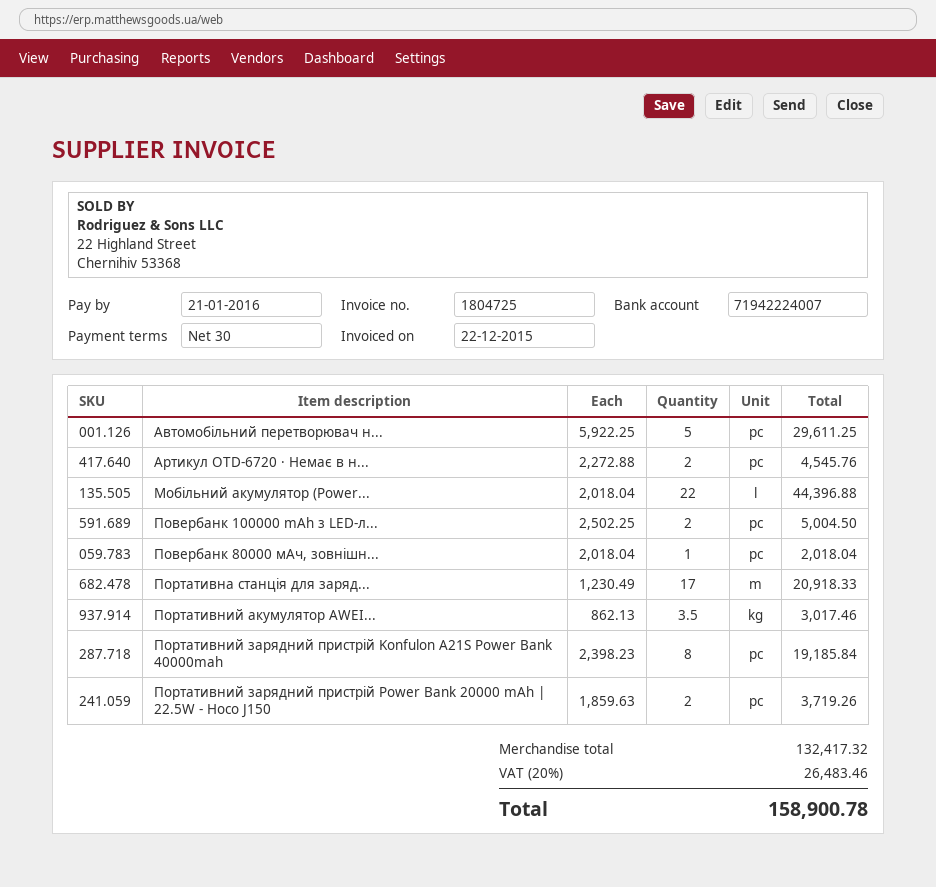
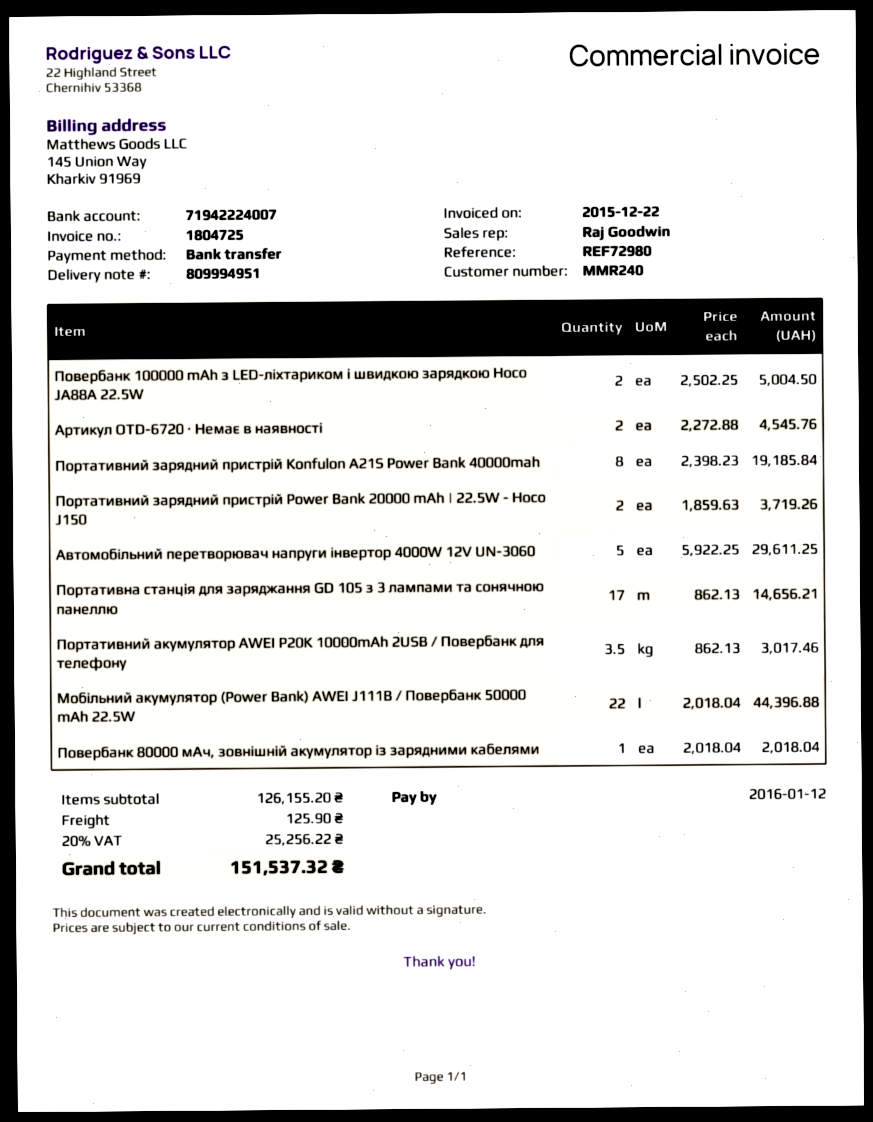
due date: 2016-01-21 -> 2016-01-12
Портативна станція для заряд...: 17 x 1230.49 = 20918.33 -> 17 x 862.13 = 14656.21
subtotal: 132417.32 -> 126155.20
shipping: none -> 125.90
tax: 20% = 26483.46 -> 20% = 25256.22
total: 158900.78 -> 151537.32

